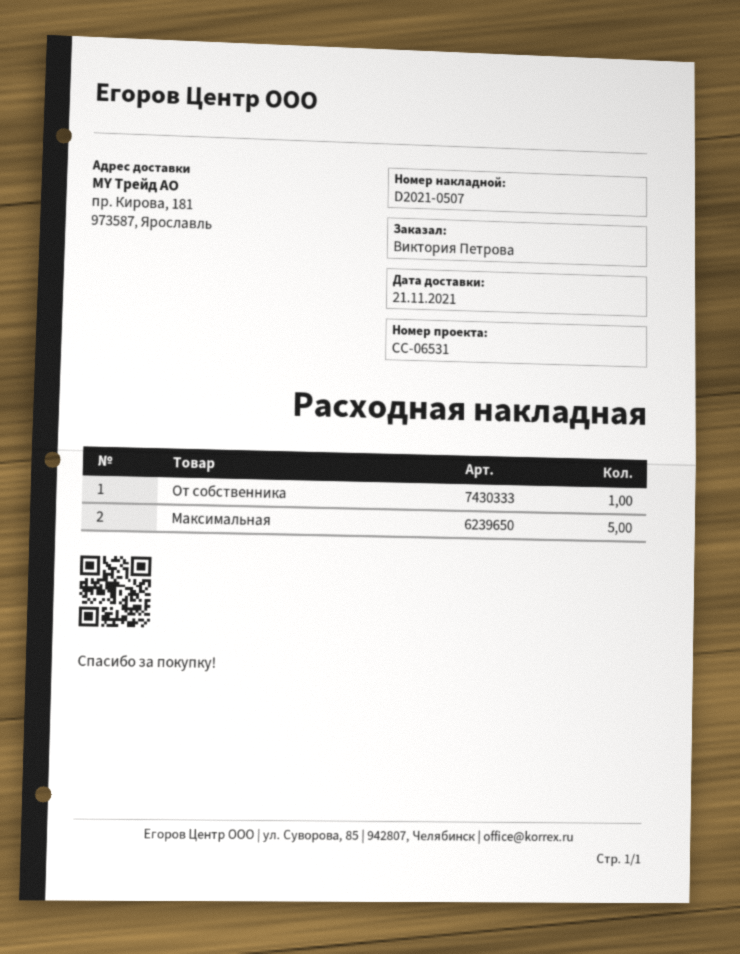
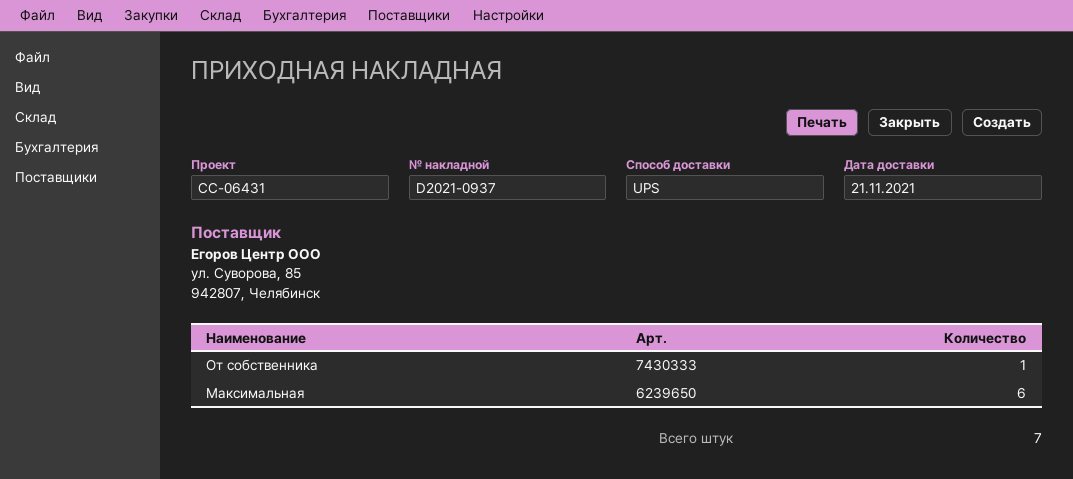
delivery note number: D2021-0507 -> D2021-0937
reference: CC-06531 -> CC-06431
Максимальная: 5 -> 6

